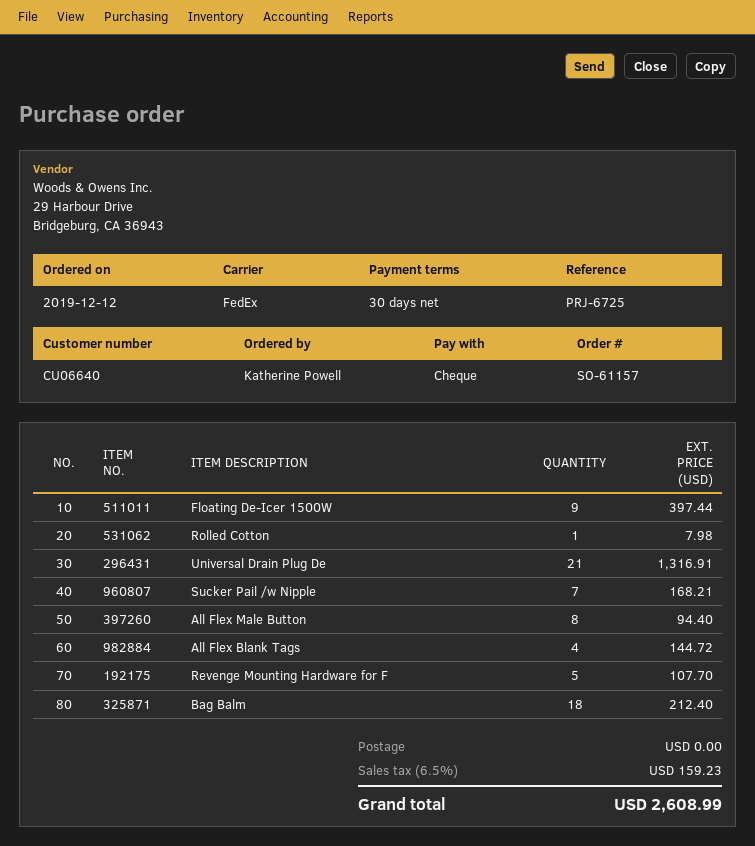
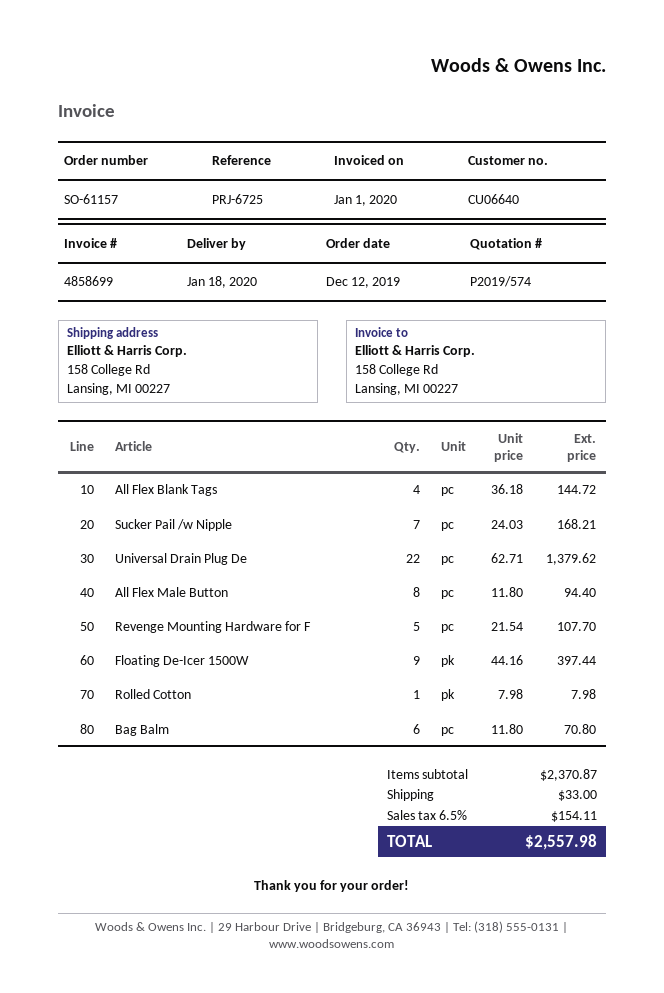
Universal Drain Plug De: 21 for 1316.91 -> 22 for 1379.62
Bag Balm: 18 for 212.40 -> 6 for 70.80
shipping: 0.00 -> 33.00
tax: 6.5% = 159.23 -> 6.5% = 154.11
total: 2608.99 -> 2557.98

